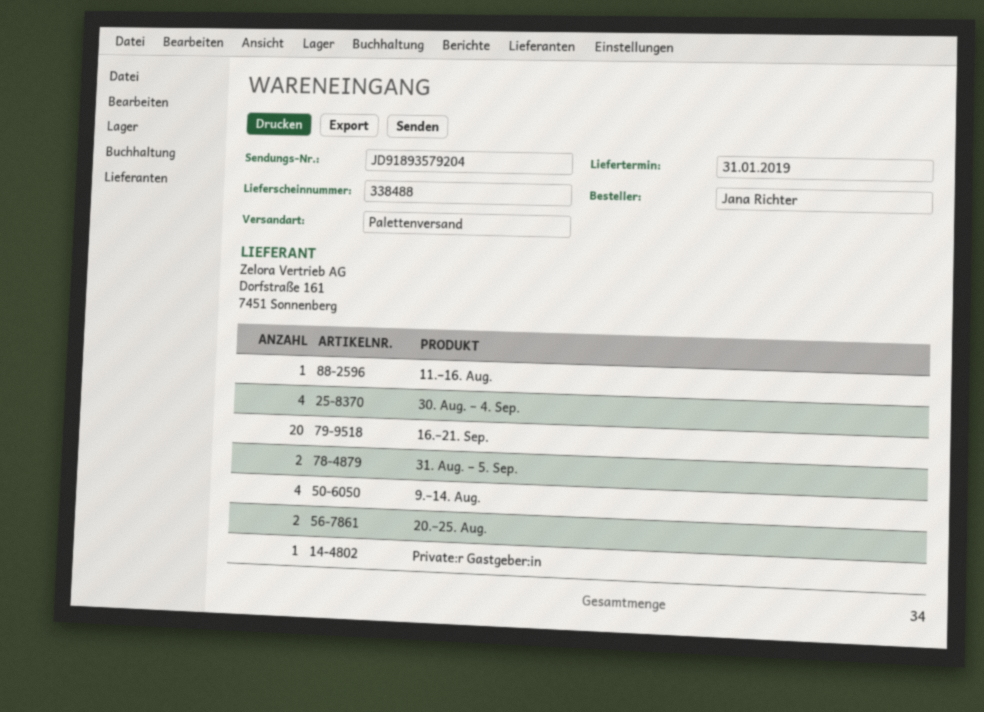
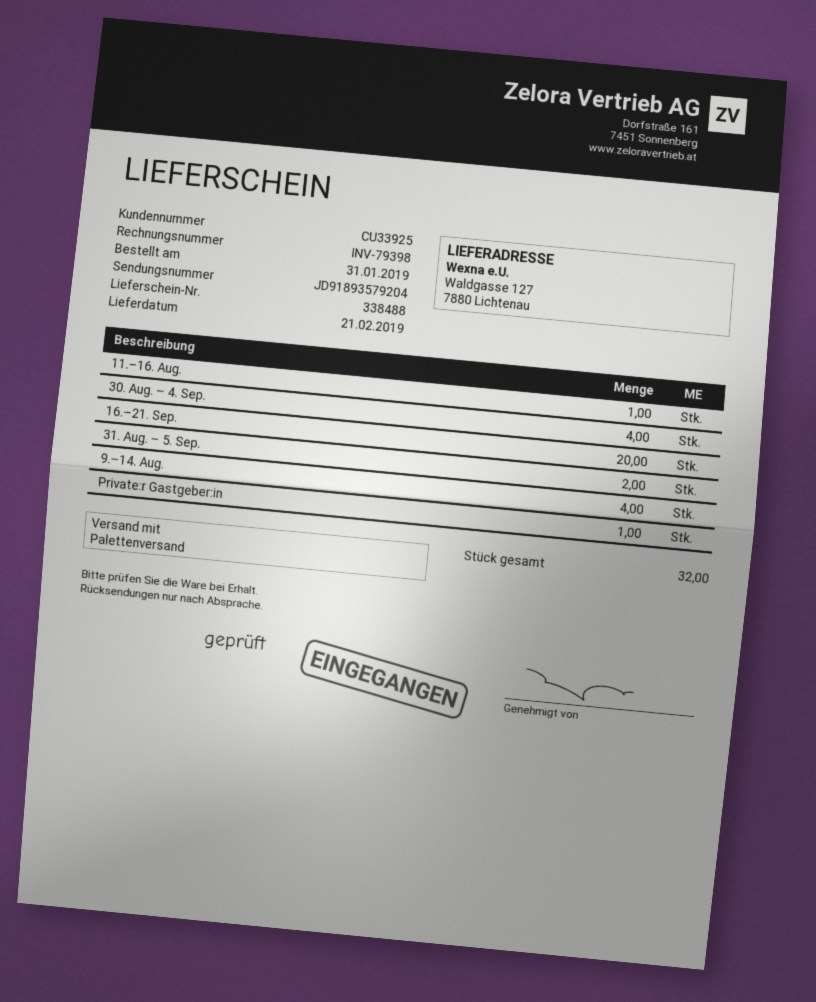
delivery date: 2019-01-31 -> 2019-02-21
20.–25. Aug.: 2 -> none
total quantity: 34 -> 32

